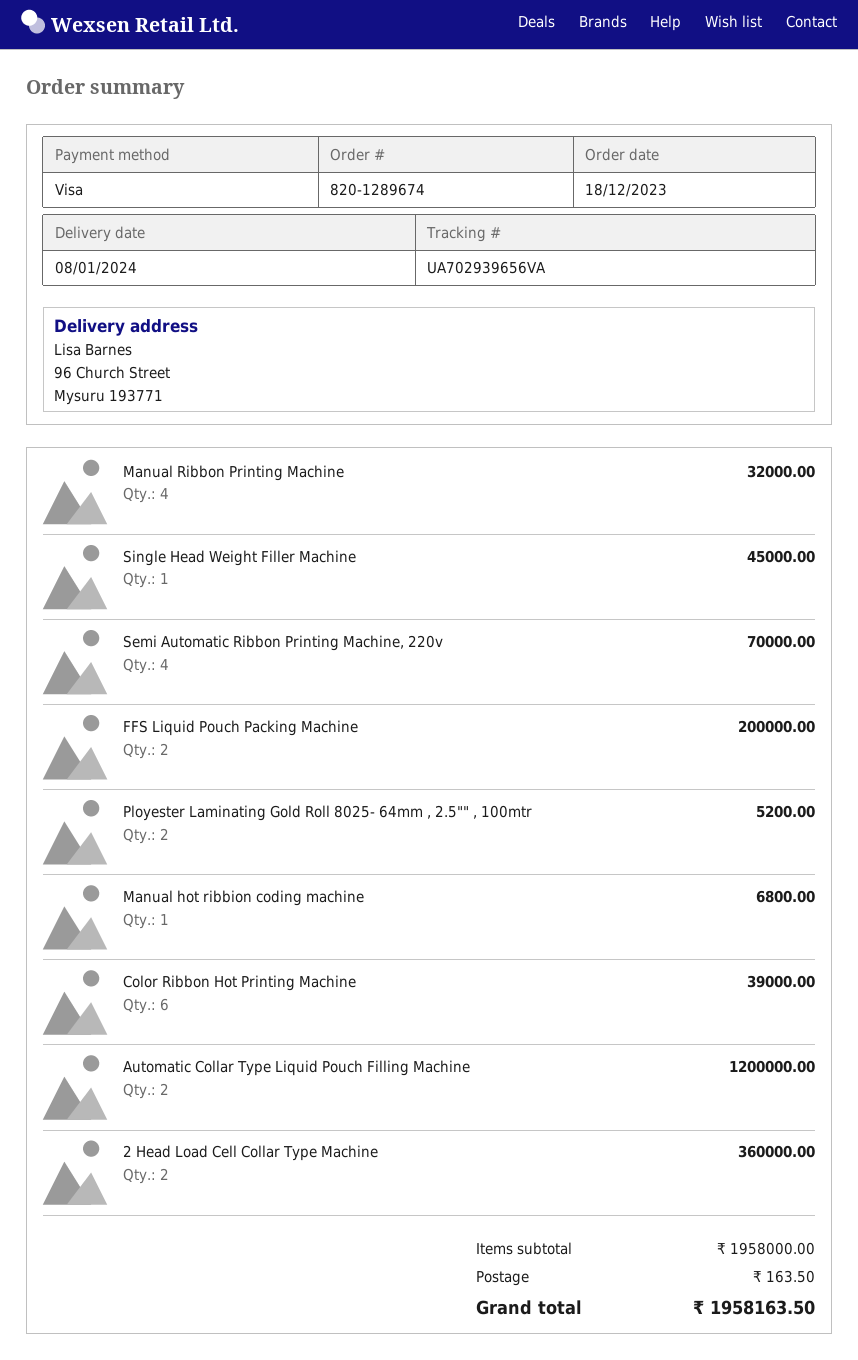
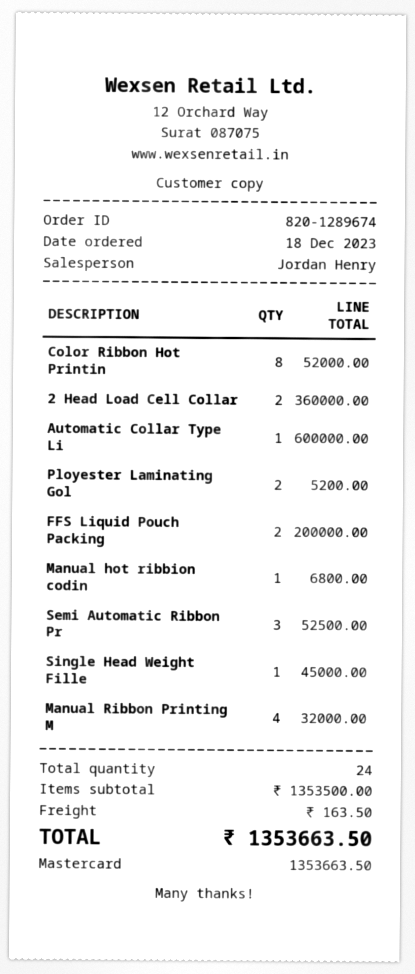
payment method: Visa -> Mastercard
Semi Automatic Ribbon Printing Machine, 220v: 4 for 70000.00 -> 3 for 52500.00
Color Ribbon Hot Printing Machine: 6 for 39000.00 -> 8 for 52000.00
Automatic Collar Type Liquid Pouch Filling Machine: 2 for 1200000.00 -> 1 for 600000.00
subtotal: 1958000.00 -> 1353500.00
total: 1958163.50 -> 1353663.50

